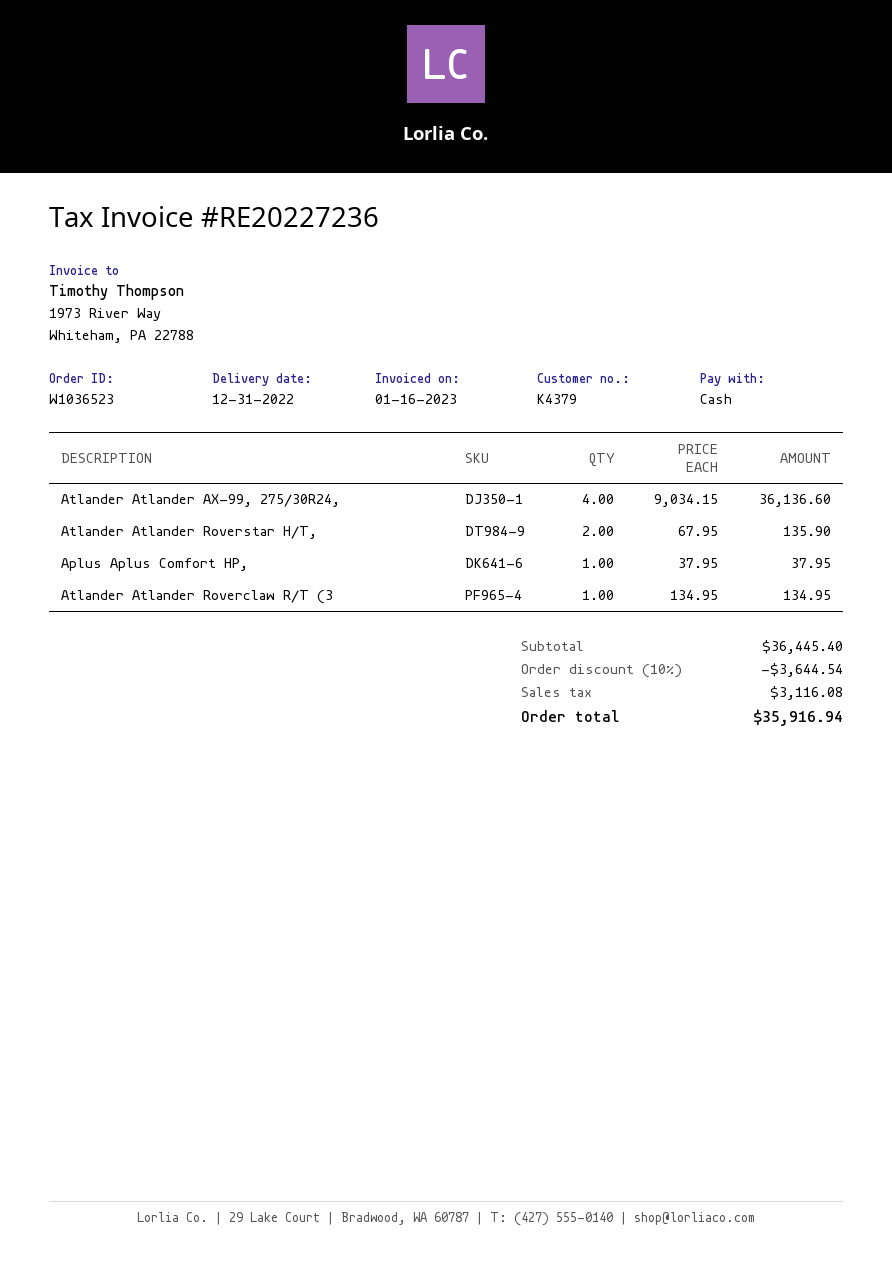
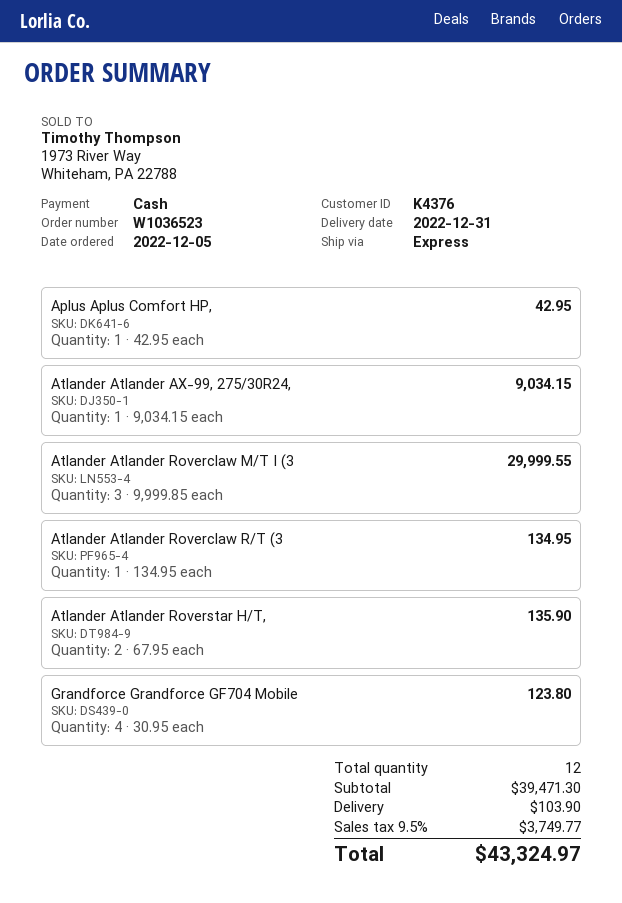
customer number: K4379 -> K4376
Atlander Atlander AX-99, 275/30R24,: 4 x 9034.15 = 36136.60 -> 1 x 9034.15 = 9034.15
Aplus Aplus Comfort HP,: 1 x 37.95 = 37.95 -> 1 x 42.95 = 42.95
Atlander Atlander Roverclaw M/T I (3: none -> 3 x 9999.85 = 29999.55
Grandforce Grandforce GF704 Mobile: none -> 4 x 30.95 = 123.80
subtotal: 36445.40 -> 39471.30
discount: 10% = 3644.54 -> none
shipping: none -> 103.90
tax: 3116.08 -> 3749.77
total: 35916.94 -> 43324.97

